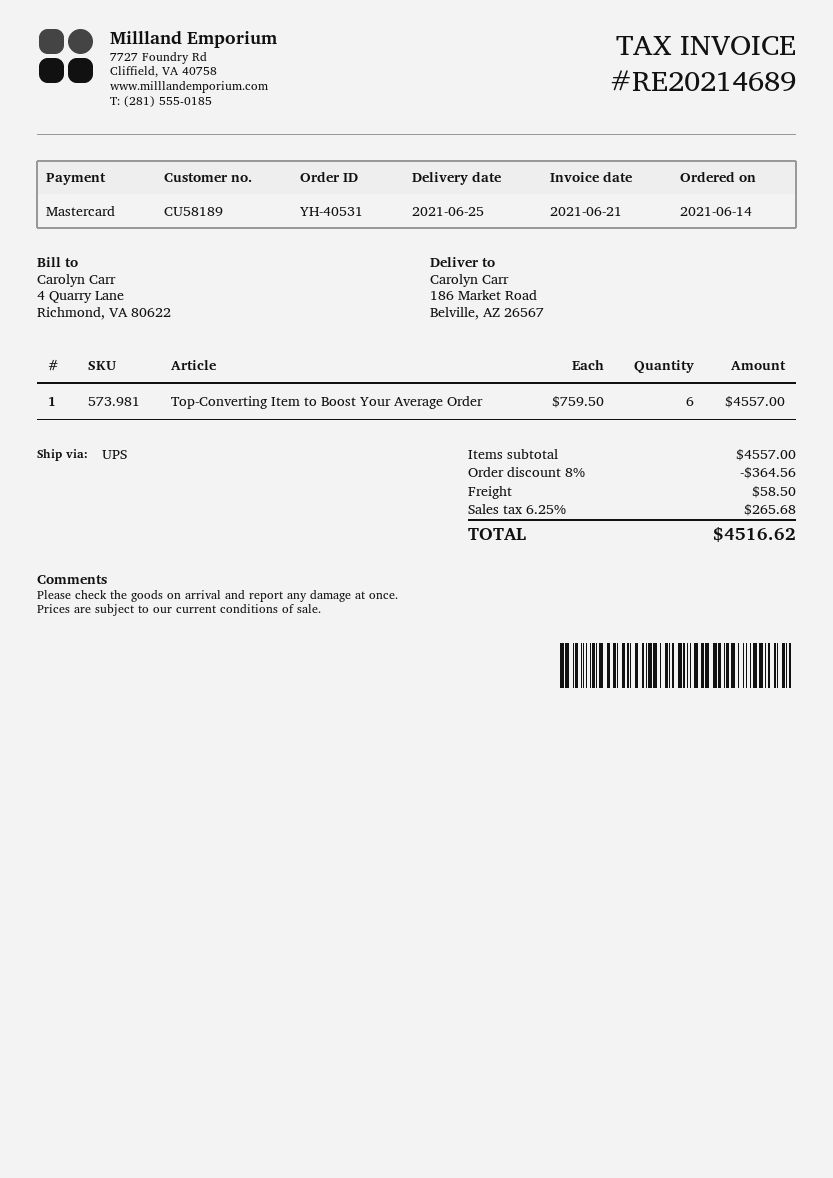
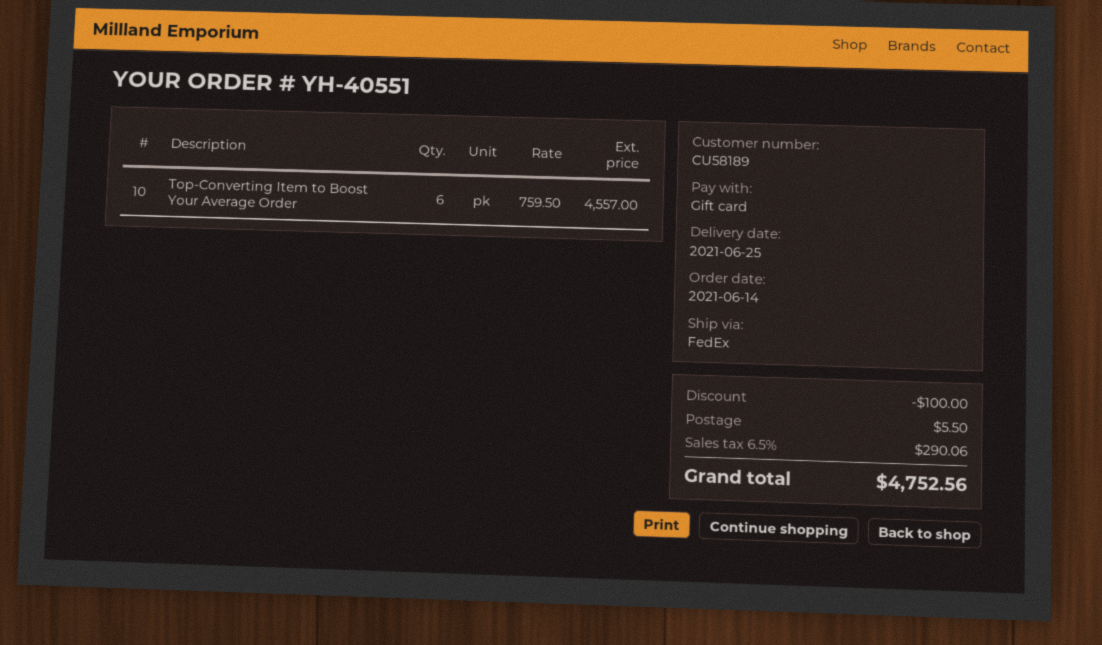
order number: YH-40531 -> YH-40551
payment method: Mastercard -> gift card
shipping method: UPS -> FedEx
discount: 364.56 -> 100.00
shipping: 58.50 -> 5.50
tax: 6.25% = 265.68 -> 6.5% = 290.06
total: 4516.62 -> 4752.56

